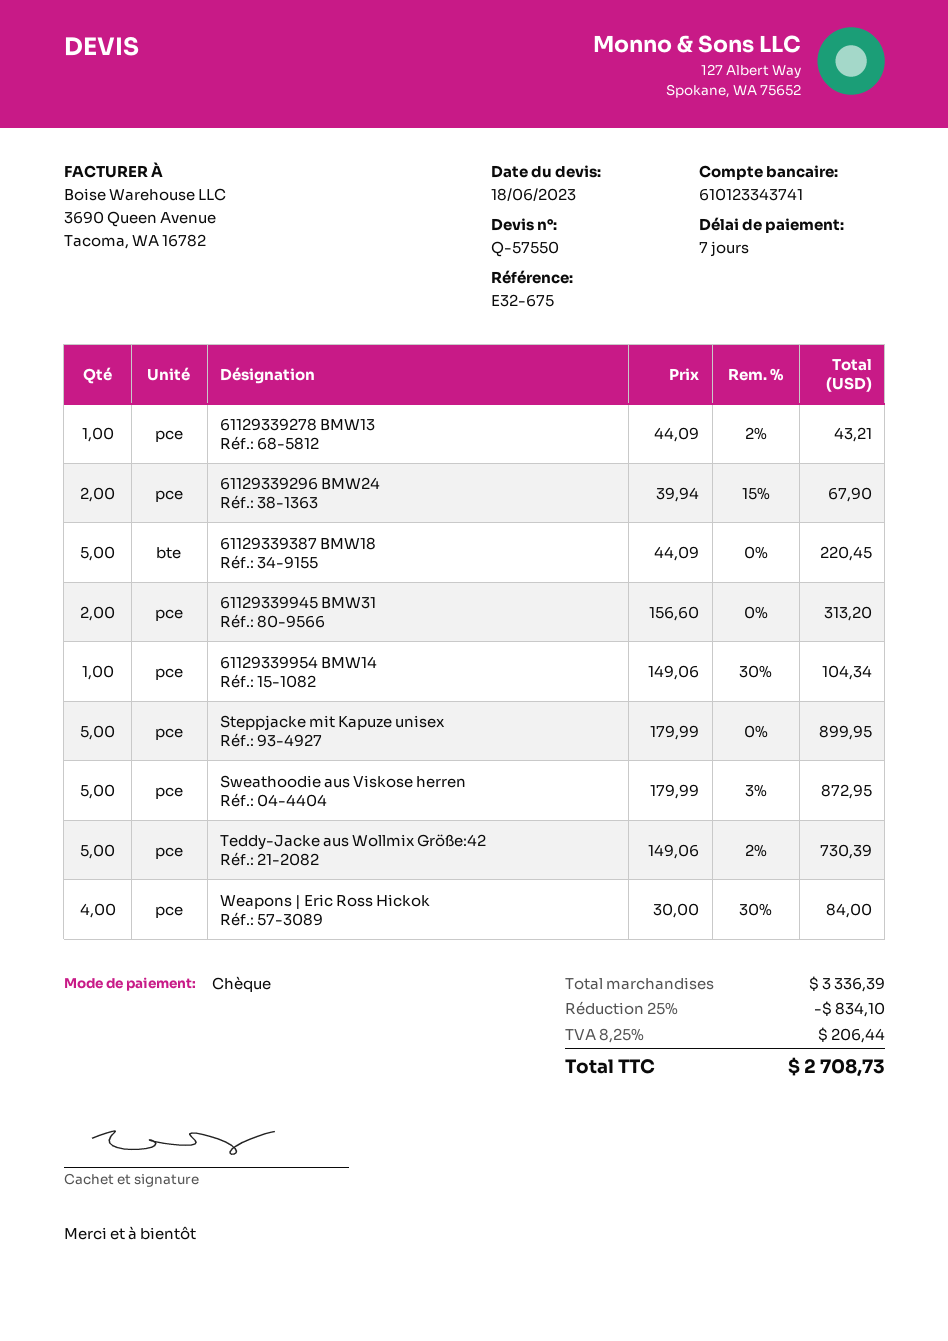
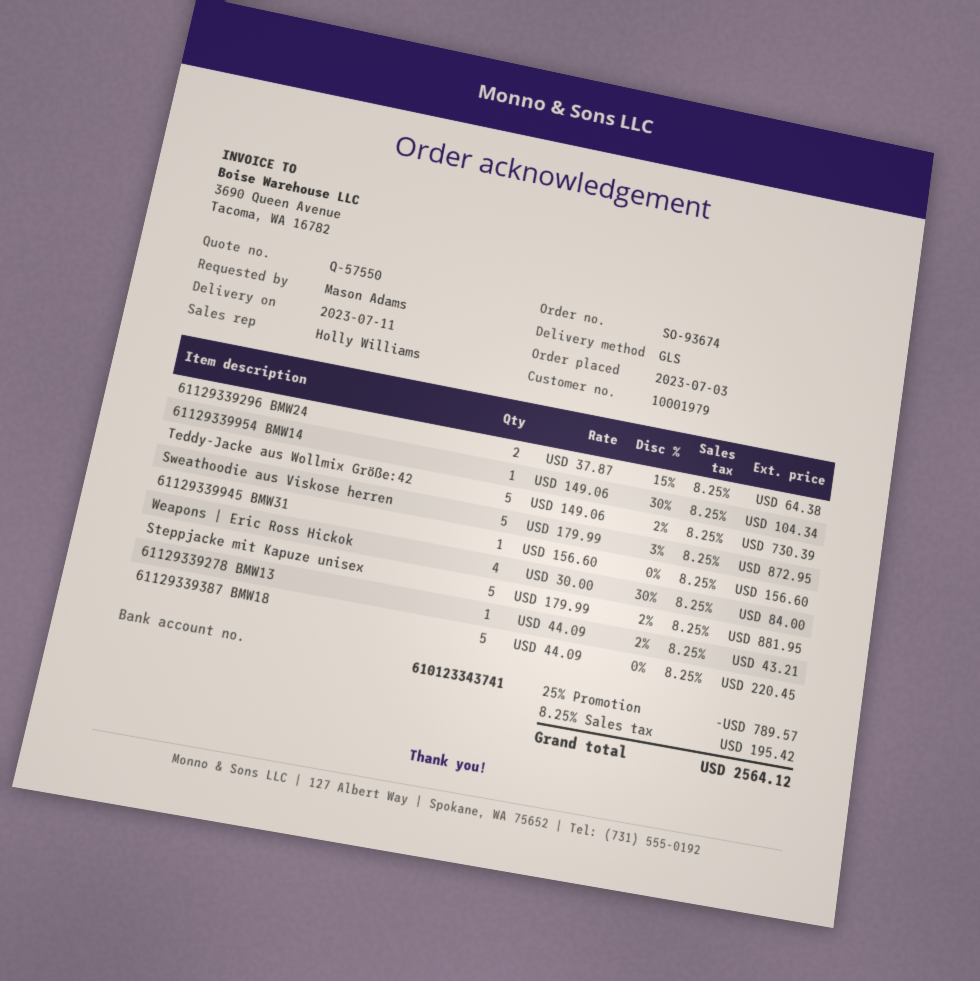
61129339296 BMW24: 2 x 39.94 - 15% = 67.90 -> 2 x 37.87 - 15% = 64.38
61129339945 BMW31: 2 x 156.60 = 313.20 -> 1 x 156.60 = 156.60
Steppjacke mit Kapuze unisex: 5 x 179.99 = 899.95 -> 5 x 179.99 - 2% = 881.95
discount: 25% = 834.10 -> 25% = 789.57
tax: 8.25% = 206.44 -> 8.25% = 195.42
total: 2708.73 -> 2564.12

